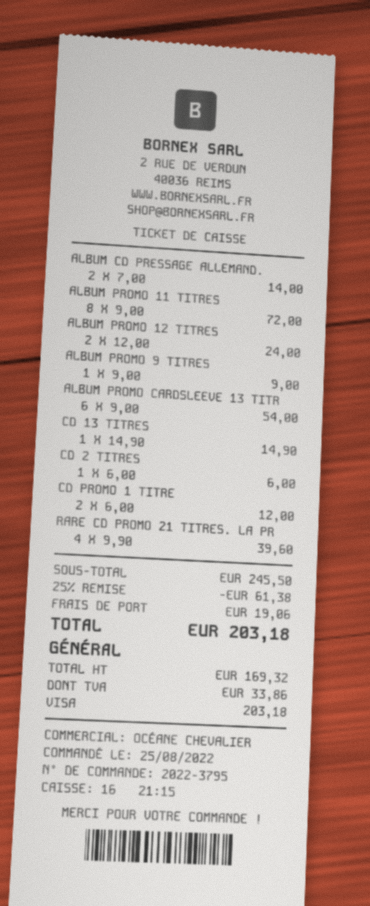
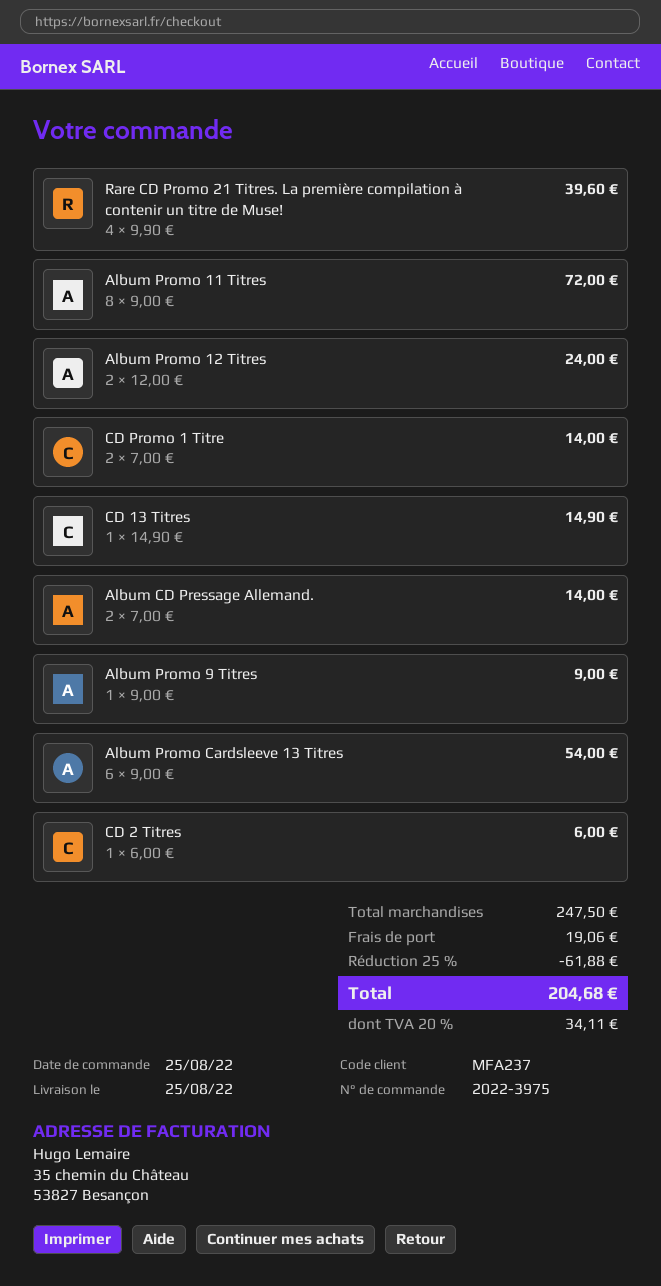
order number: 2022-3795 -> 2022-3975
CD PROMO 1 TITRE: 2 x 6.00 = 12.00 -> 2 x 7.00 = 14.00
subtotal: 245.50 -> 247.50
discount: 25% = 61.38 -> 25% = 61.88
tax: 33.86 -> 34.11
total: 203.18 -> 204.68

